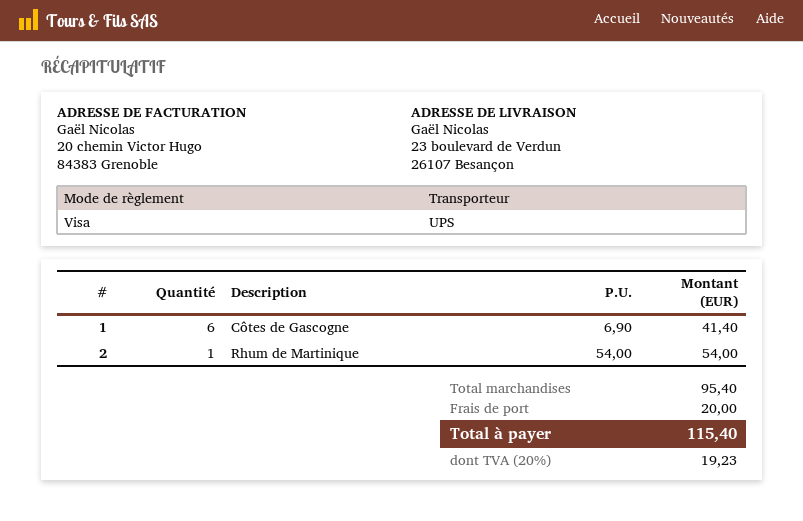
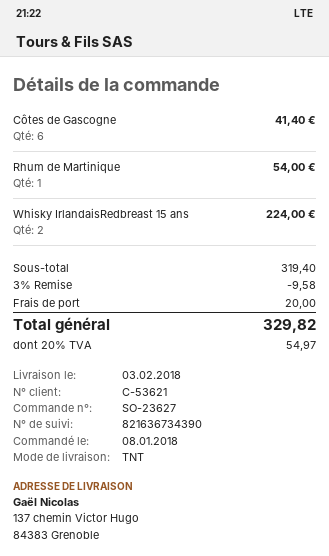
shipping method: UPS -> TNT
ship to: 23 boulevard de Verdun, 26107 Besançon -> 137 chemin Victor Hugo, 84383 Grenoble
Whisky IrlandaisRedbreast 15 ans: none -> 2 for 224.00
subtotal: 95.40 -> 319.40
discount: none -> 3% = 9.58
tax: 20% = 19.23 -> 20% = 54.97
total: 115.40 -> 329.82

